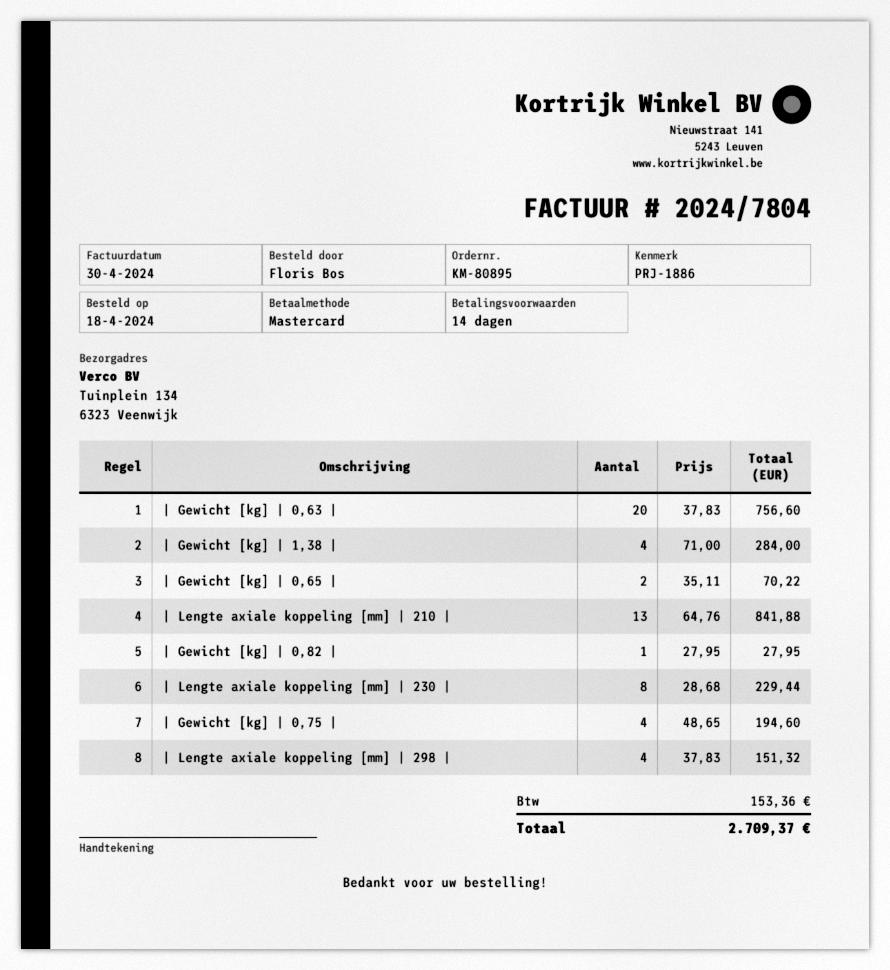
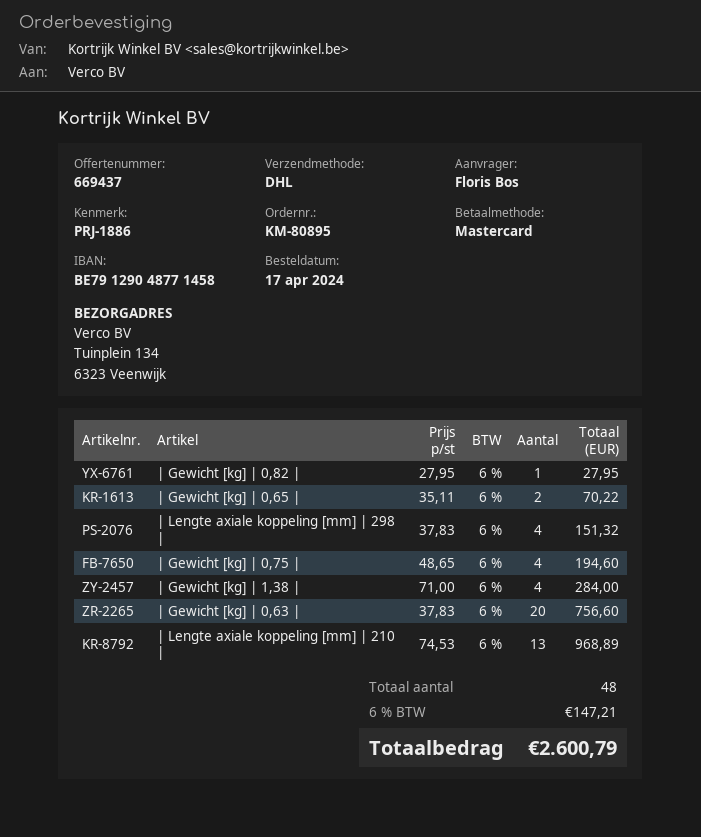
order date: 2024-04-18 -> 2024-04-17
| Lengte axiale koppeling [mm] | 210 |: 13 x 64.76 = 841.88 -> 13 x 74.53 = 968.89
| Lengte axiale koppeling [mm] | 230 |: 8 x 28.68 = 229.44 -> none
tax: 153.36 -> 147.21
total: 2709.37 -> 2600.79

